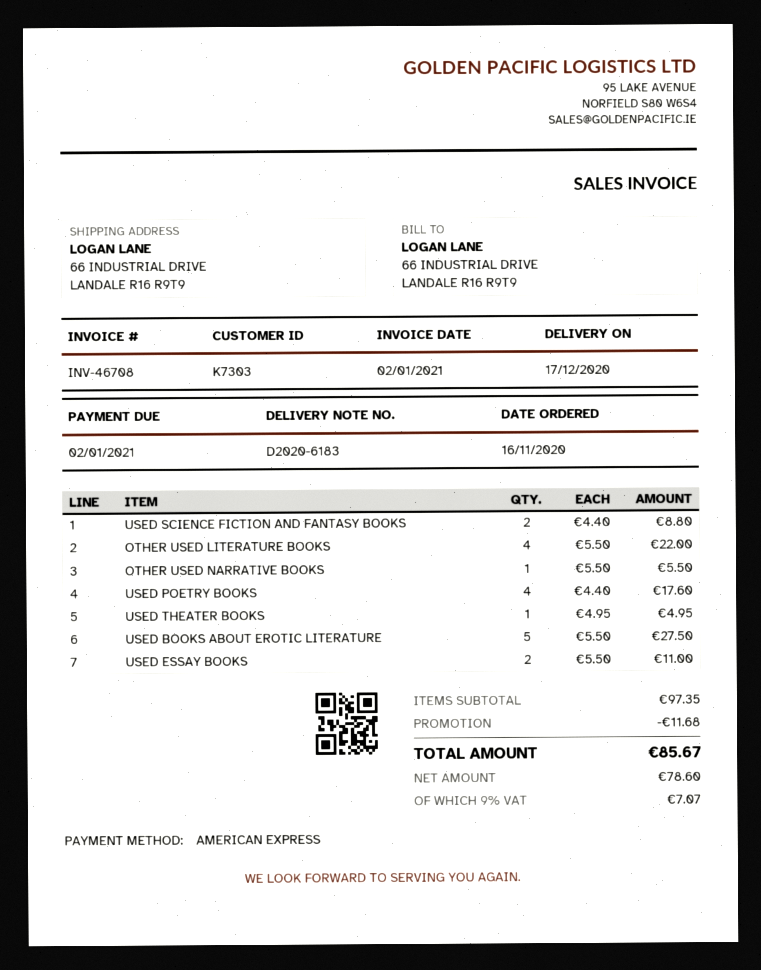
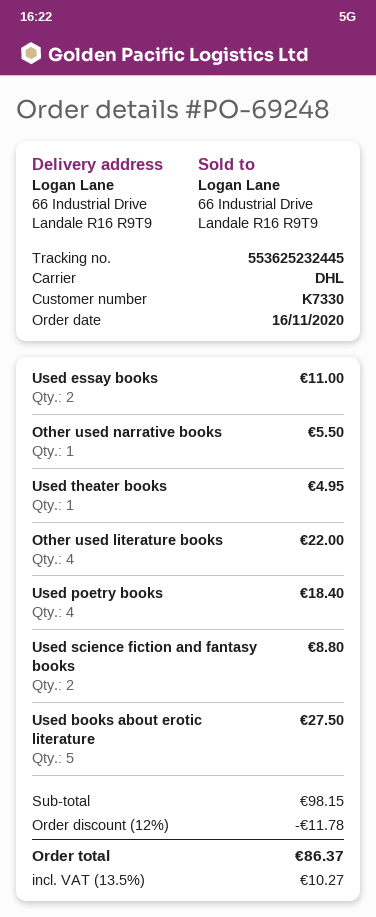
customer number: K7303 -> K7330
USED POETRY BOOKS: 4 for 17.60 -> 4 for 18.40
subtotal: 97.35 -> 98.15
discount: 11.68 -> 11.78
tax: 9% = 7.07 -> 13.5% = 10.27
total: 85.67 -> 86.37

